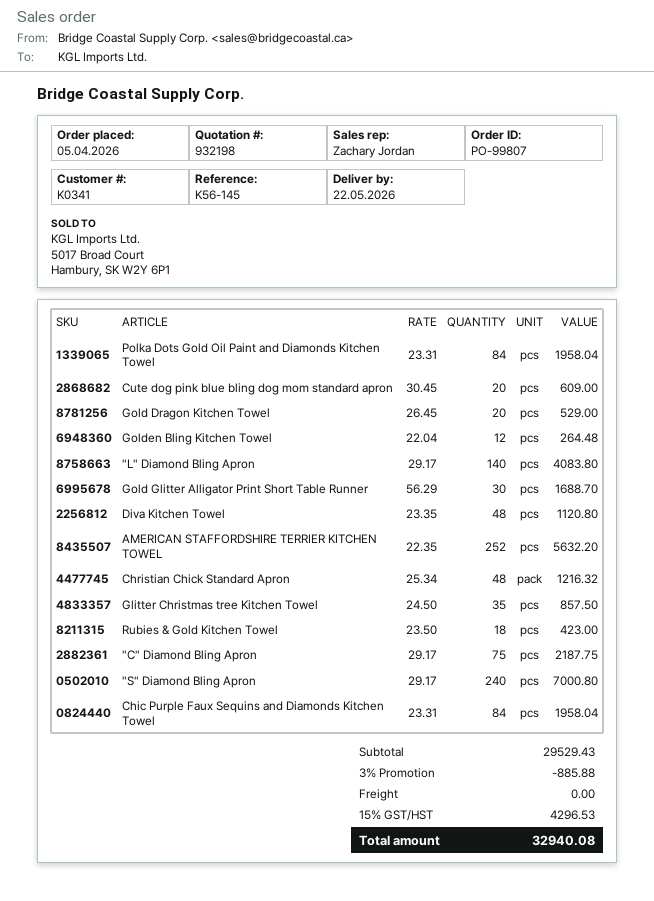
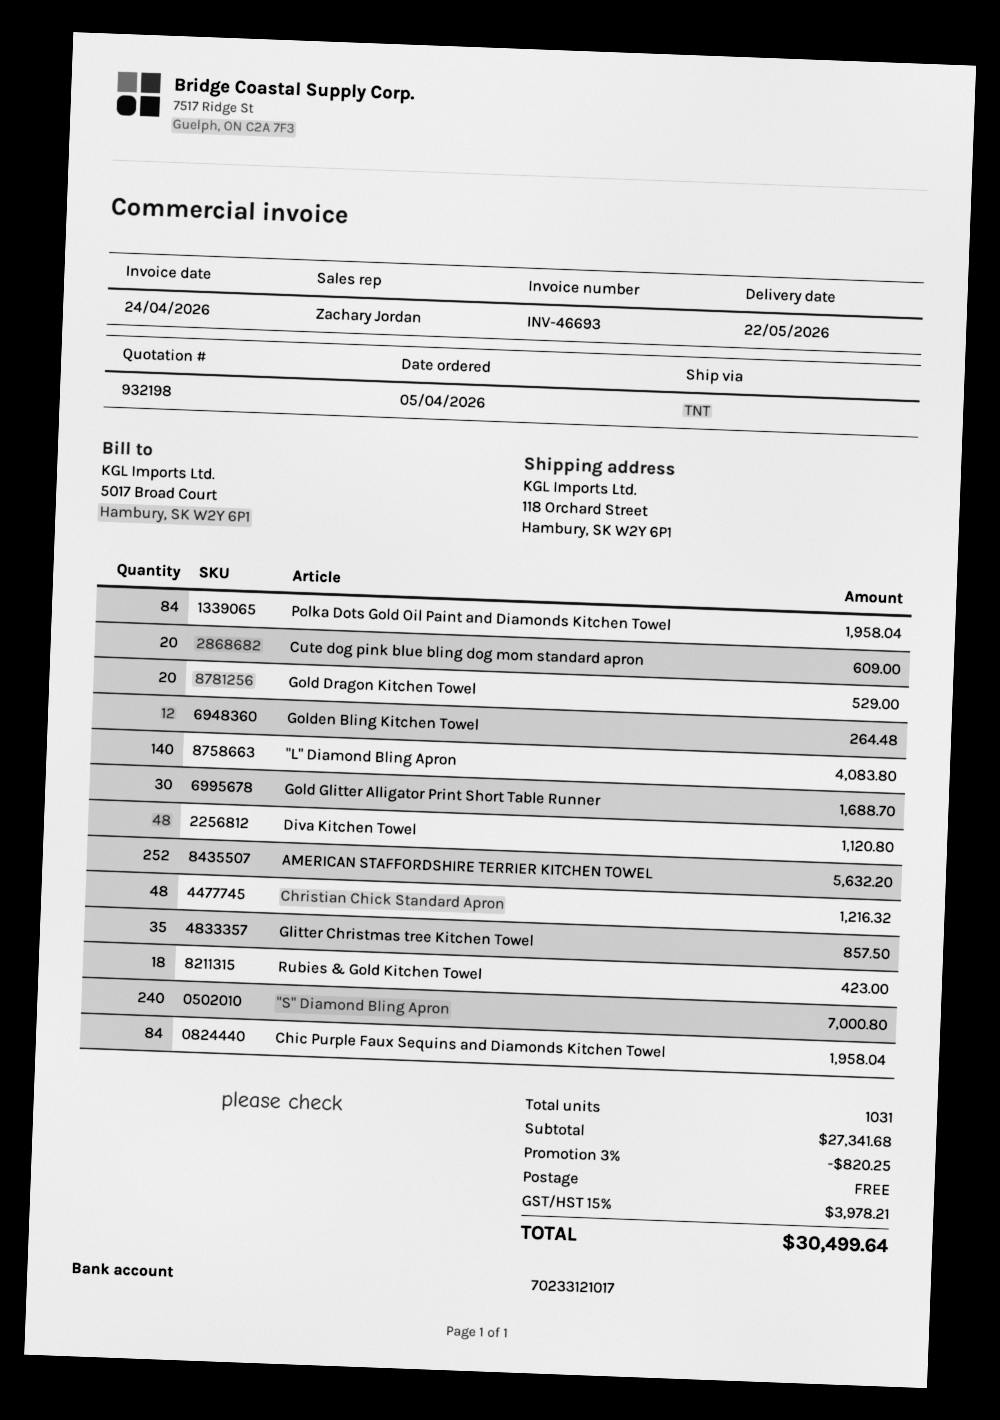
"C" Diamond Bling Apron: 75 for 2187.75 -> none
subtotal: 29529.43 -> 27341.68
discount: 3% = 885.88 -> 3% = 820.25
tax: 15% = 4296.53 -> 15% = 3978.21
total: 32940.08 -> 30499.64

